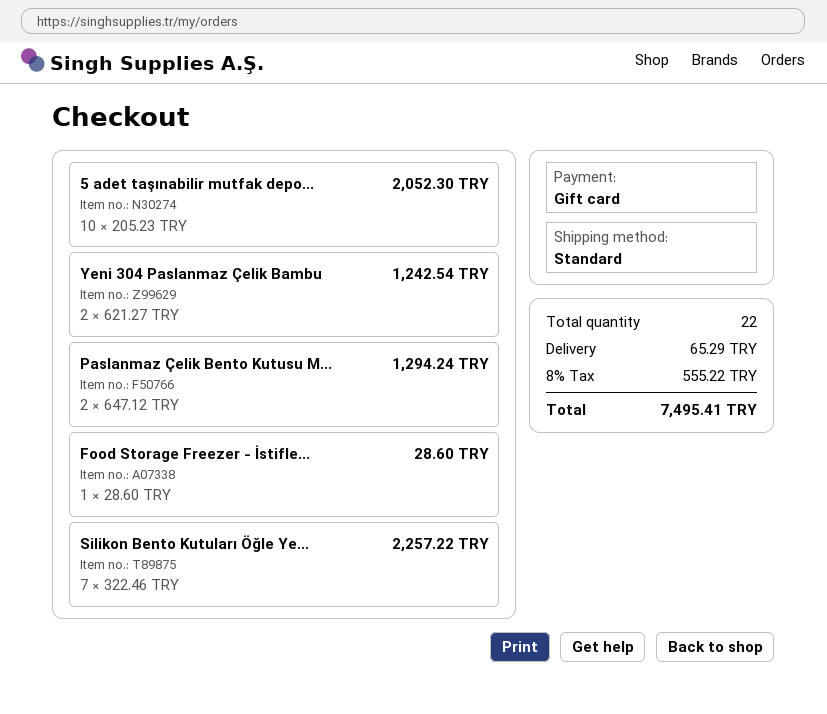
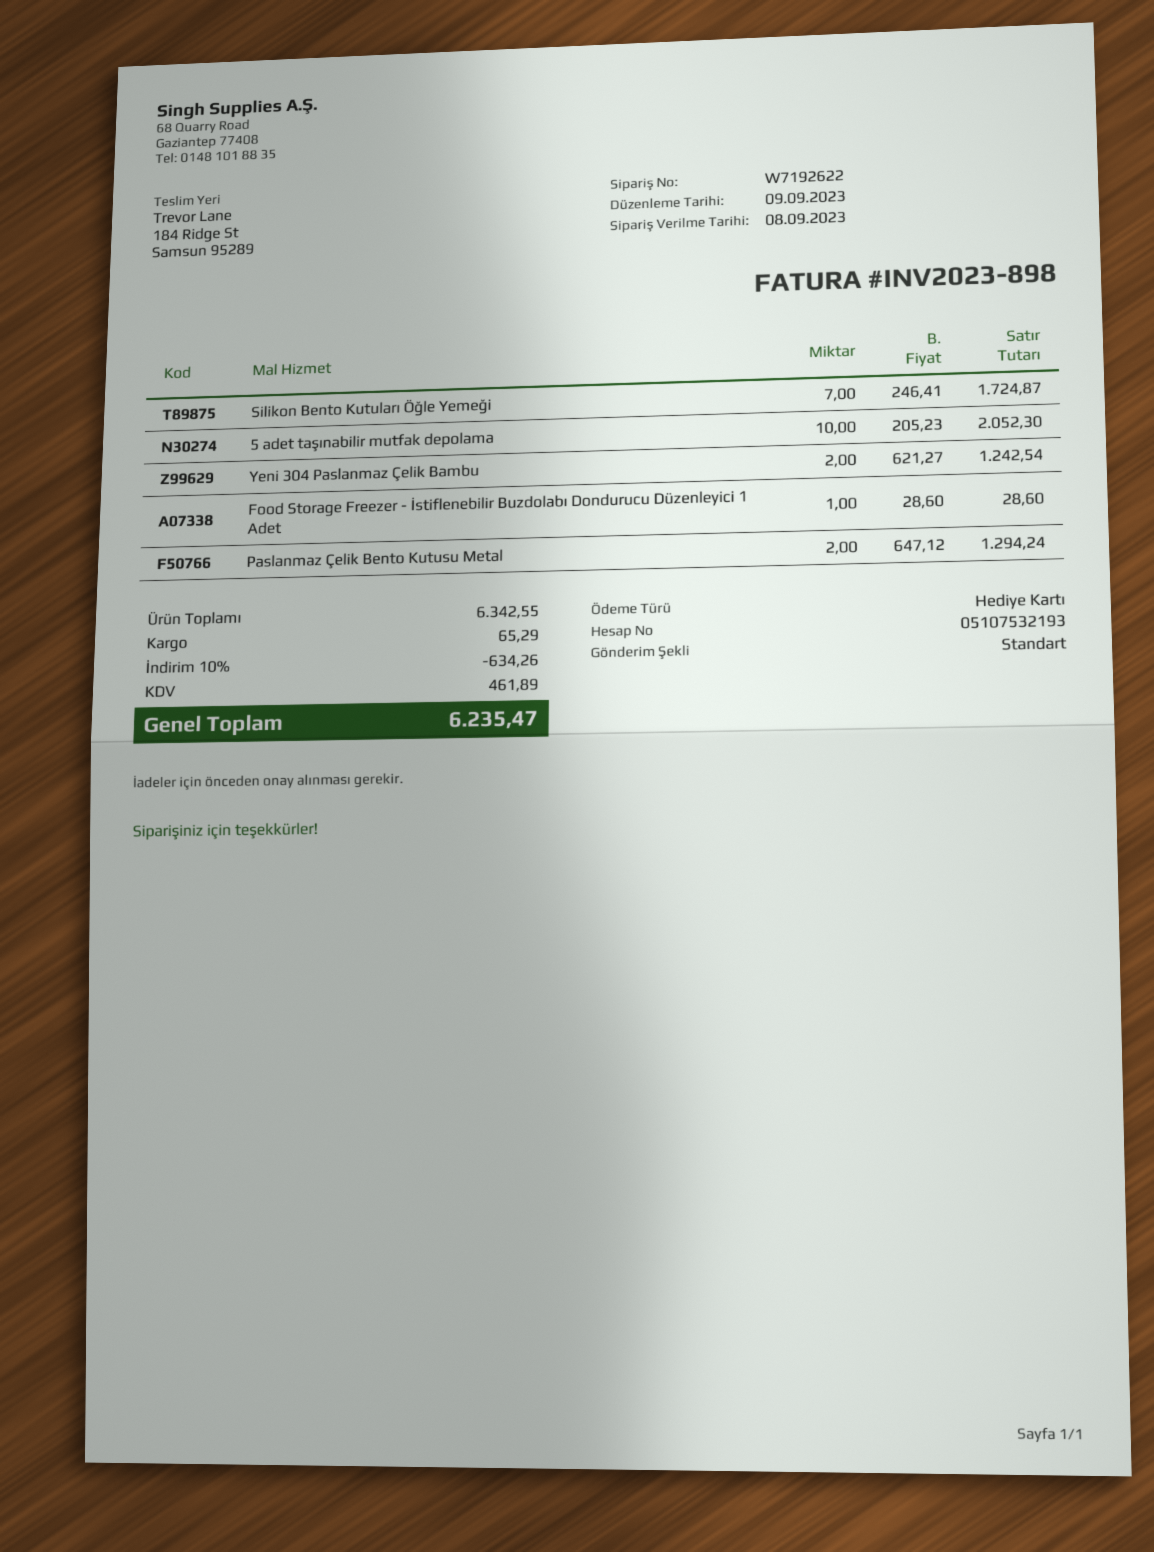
Silikon Bento Kutuları Öğle Ye...: 7 x 322.46 = 2257.22 -> 7 x 246.41 = 1724.87
discount: none -> 10% = 634.26
tax: 555.22 -> 461.89
total: 7495.41 -> 6235.47

